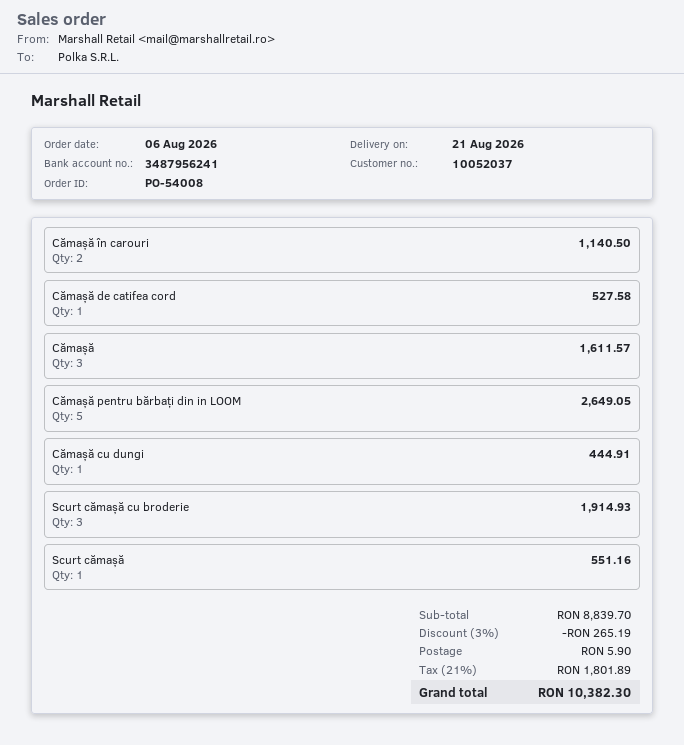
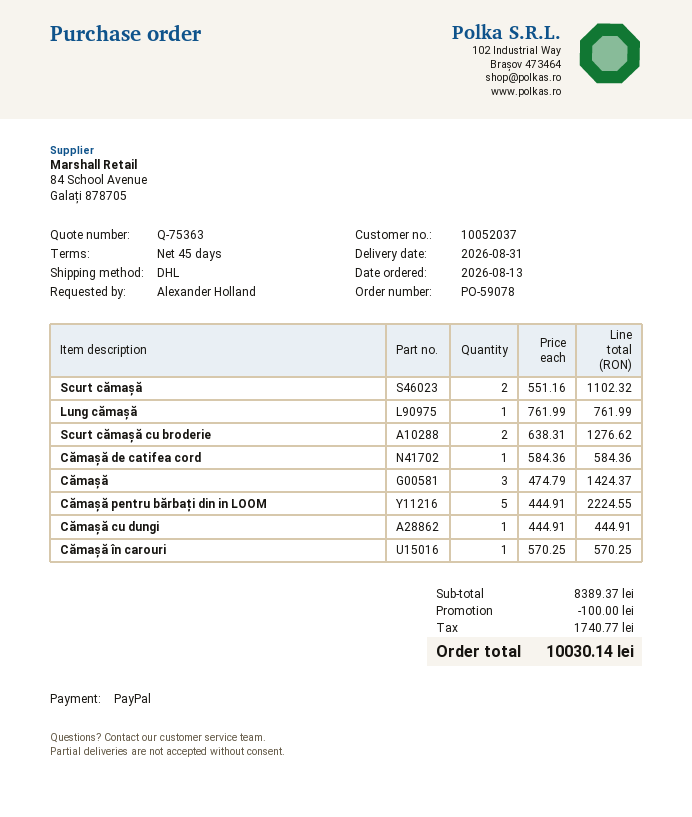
order number: PO-54008 -> PO-59078
order date: 2026-08-06 -> 2026-08-13
delivery date: 2026-08-21 -> 2026-08-31
Cămașă în carouri: 2 for 1140.50 -> 1 for 570.25
Cămașă de catifea cord: 1 for 527.58 -> 1 for 584.36
Cămașă: 3 for 1611.57 -> 3 for 1424.37
Cămașă pentru bărbați din in LOOM: 5 for 2649.05 -> 5 for 2224.55
Scurt cămașă cu broderie: 3 for 1914.93 -> 2 for 1276.62
Scurt cămașă: 1 for 551.16 -> 2 for 1102.32
Lung cămașă: none -> 1 for 761.99
subtotal: 8839.70 -> 8389.37
discount: 265.19 -> 100.00
shipping: 5.90 -> none
tax: 1801.89 -> 1740.77
total: 10382.30 -> 10030.14

